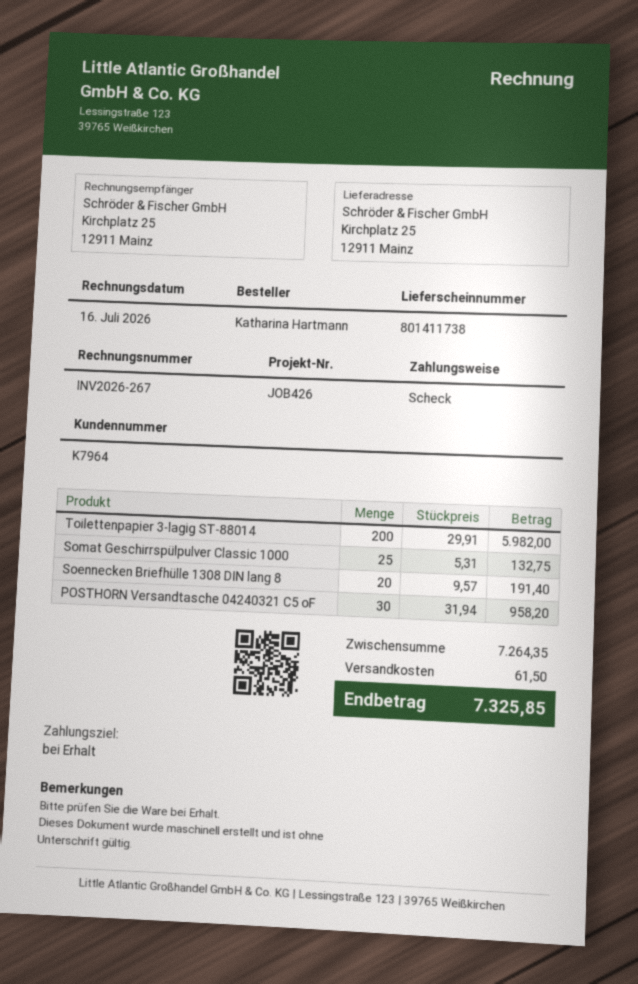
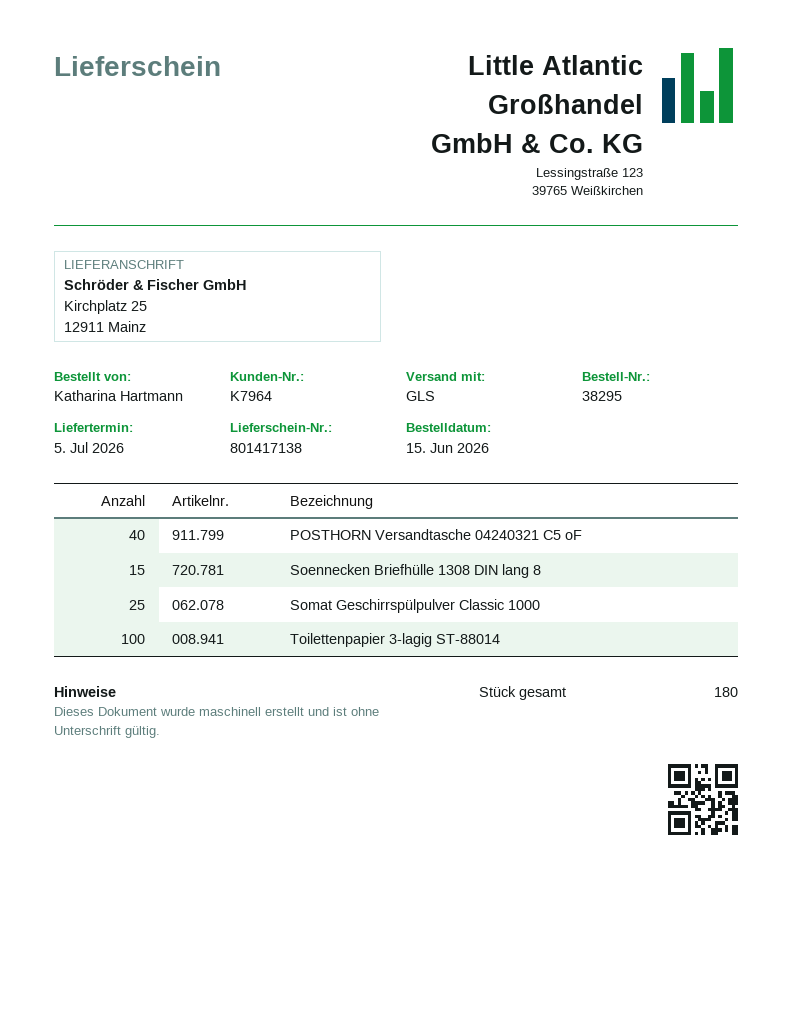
delivery note number: 801411738 -> 801417138
Toilettenpapier 3-lagig ST-88014: 200 -> 100
Soennecken Briefhülle 1308 DIN lang 8: 20 -> 15
POSTHORN Versandtasche 04240321 C5 oF: 30 -> 40

